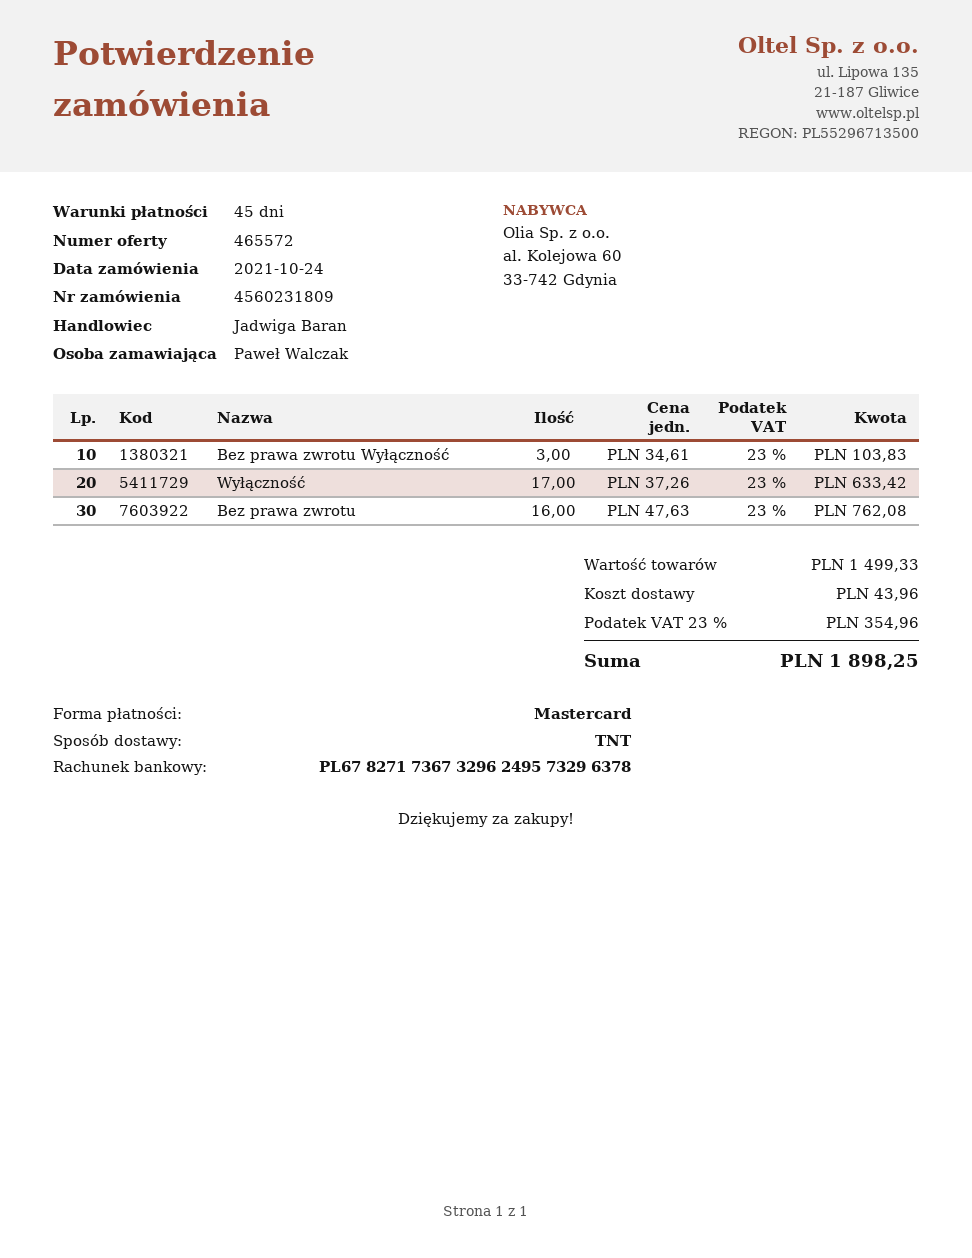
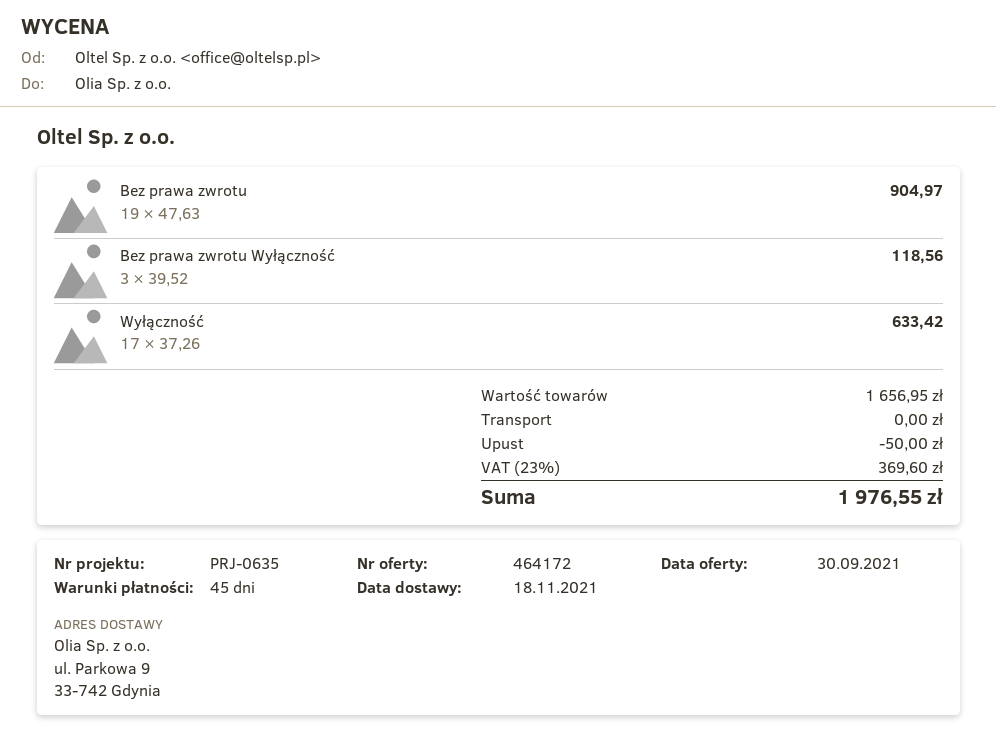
quote number: 465572 -> 464172
Bez prawa zwrotu Wyłączność: 3 x 34.61 = 103.83 -> 3 x 39.52 = 118.56
Bez prawa zwrotu: 16 x 47.63 = 762.08 -> 19 x 47.63 = 904.97
subtotal: 1499.33 -> 1656.95
discount: none -> 50.00
shipping: 43.96 -> 0.00
tax: 23% = 354.96 -> 23% = 369.60
total: 1898.25 -> 1976.55

